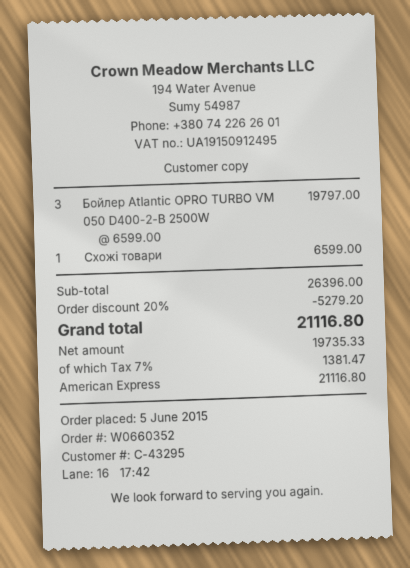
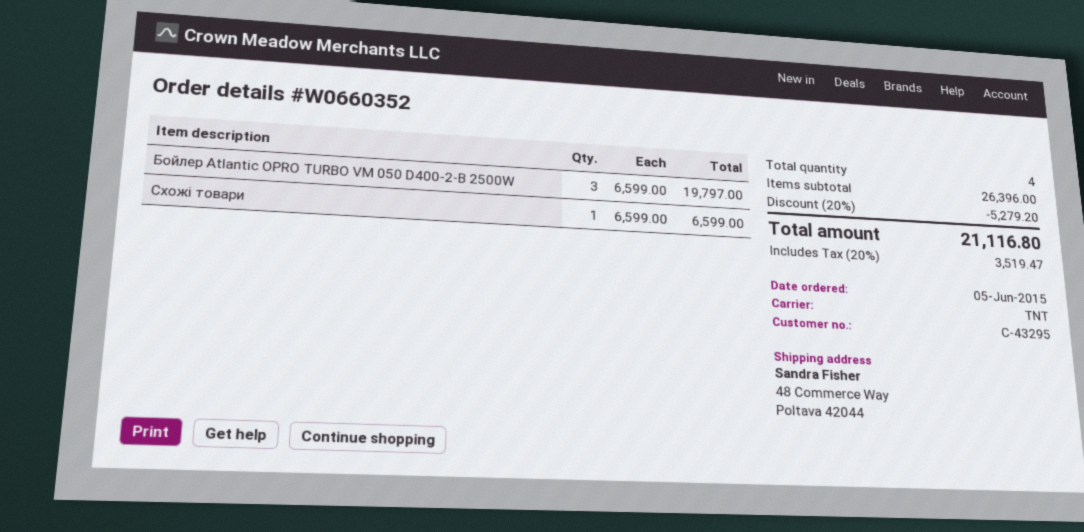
tax: 7% = 1381.47 -> 20% = 3519.47

